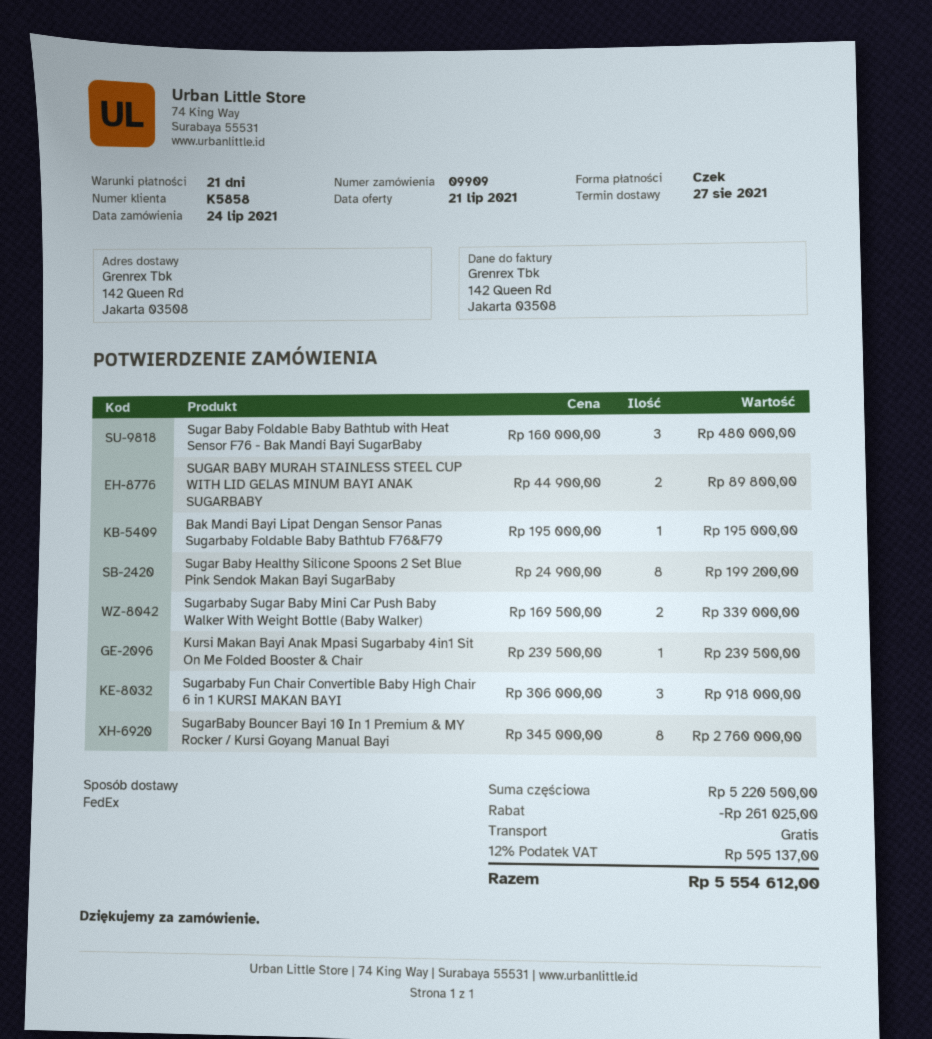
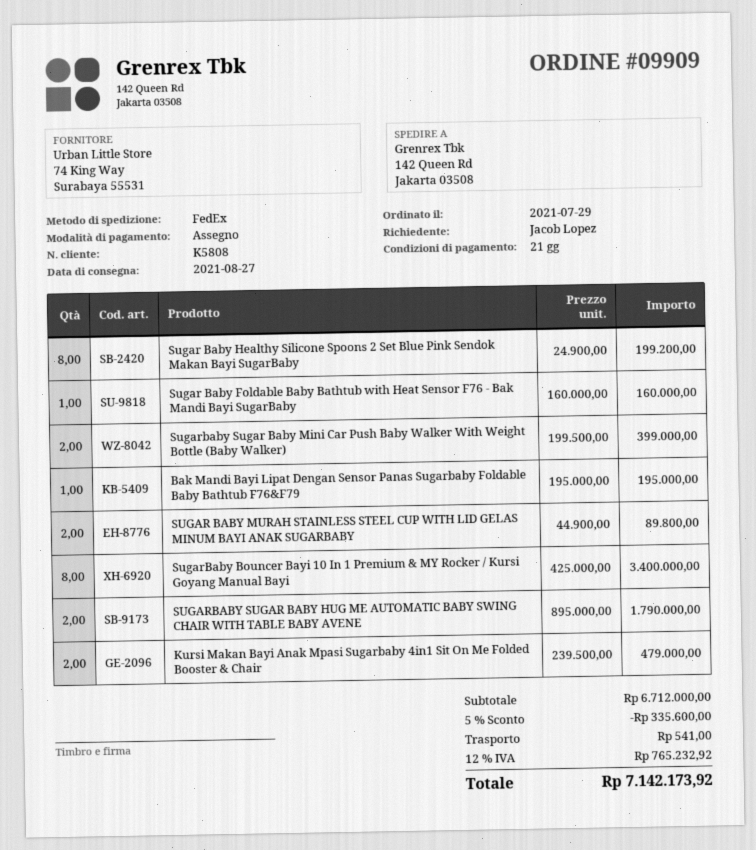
order date: 2021-07-24 -> 2021-07-29
customer number: K5858 -> K5808
Sugar Baby Foldable Baby Bathtub with Heat Sensor F76 - Bak Mandi Bayi SugarBaby: 3 x 160000.00 = 480000.00 -> 1 x 160000.00 = 160000.00
Sugarbaby Sugar Baby Mini Car Push Baby Walker With Weight Bottle (Baby Walker): 2 x 169500.00 = 339000.00 -> 2 x 199500.00 = 399000.00
Kursi Makan Bayi Anak Mpasi Sugarbaby 4in1 Sit On Me Folded Booster & Chair: 1 x 239500.00 = 239500.00 -> 2 x 239500.00 = 479000.00
Sugarbaby Fun Chair Convertible Baby High Chair 6 in 1 KURSI MAKAN BAYI: 3 x 306000.00 = 918000.00 -> none
SugarBaby Bouncer Bayi 10 In 1 Premium & MY Rocker / Kursi Goyang Manual Bayi: 8 x 345000.00 = 2760000.00 -> 8 x 425000.00 = 3400000.00
SUGARBABY SUGAR BABY HUG ME AUTOMATIC BABY SWING CHAIR WITH TABLE BABY AVENE: none -> 2 x 895000.00 = 1790000.00
subtotal: 5220500.00 -> 6712000.00
discount: 261025.00 -> 335600.00
shipping: 0.00 -> 541.00
tax: 12% = 595137.00 -> 12% = 765232.92
total: 5554612.00 -> 7142173.92

